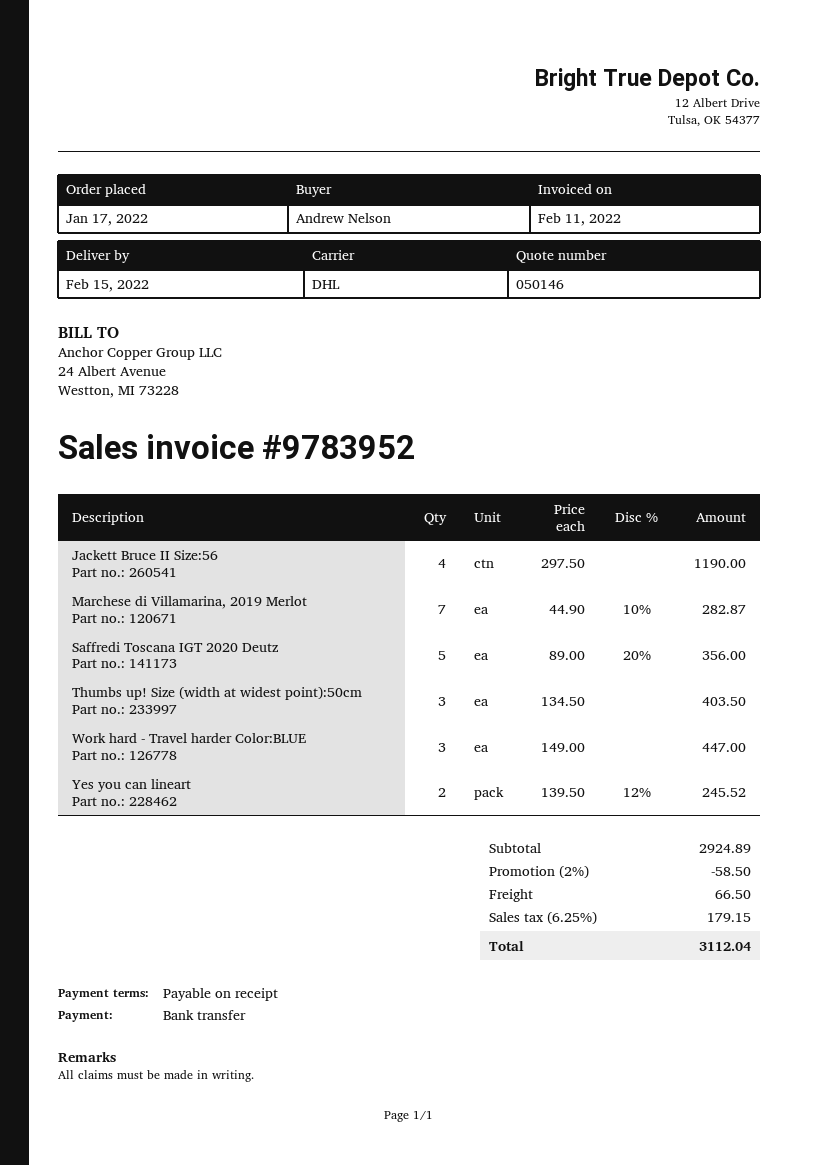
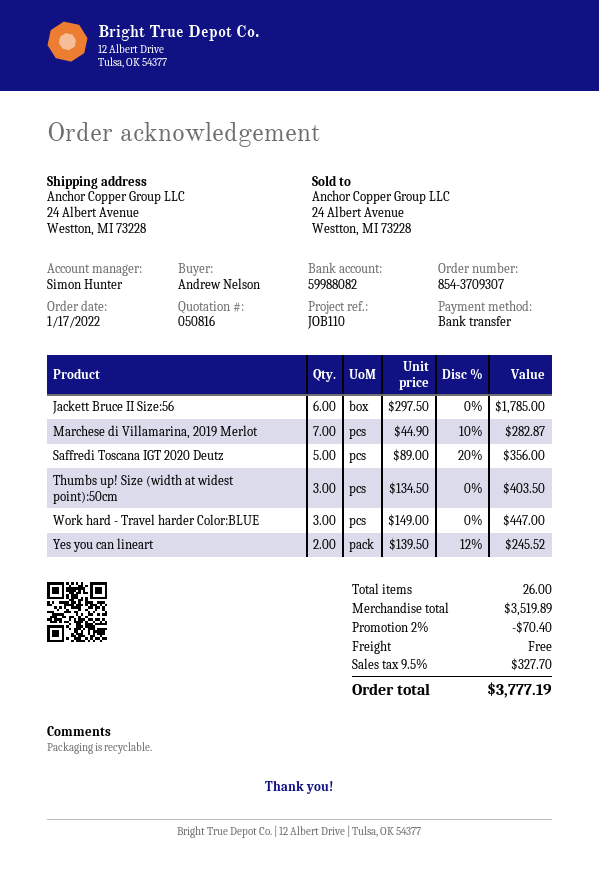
quote number: 050146 -> 050816
Jackett Bruce II Size:56: 4 x 297.50 = 1190.00 -> 6 x 297.50 = 1785.00
subtotal: 2924.89 -> 3519.89
discount: 2% = 58.50 -> 2% = 70.40
shipping: 66.50 -> 0.00
tax: 6.25% = 179.15 -> 9.5% = 327.70
total: 3112.04 -> 3777.19

